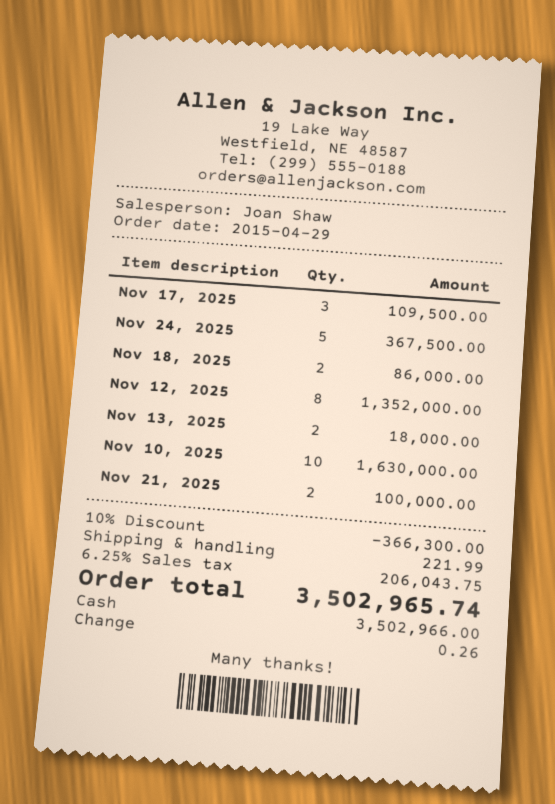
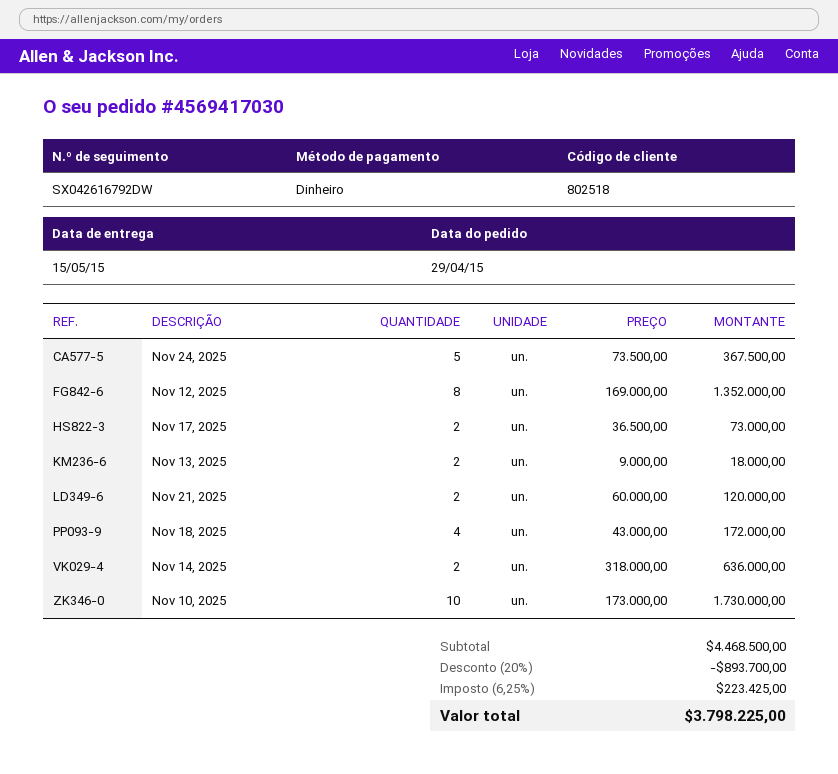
Nov 17, 2025: 3 for 109500.00 -> 2 for 73000.00
Nov 18, 2025: 2 for 86000.00 -> 4 for 172000.00
Nov 10, 2025: 10 for 1630000.00 -> 10 for 1730000.00
Nov 21, 2025: 2 for 100000.00 -> 2 for 120000.00
Nov 14, 2025: none -> 2 for 636000.00
discount: 10% = 366300.00 -> 20% = 893700.00
shipping: 221.99 -> none
tax: 6.25% = 206043.75 -> 6.25% = 223425.00
total: 3502965.74 -> 3798225.00

